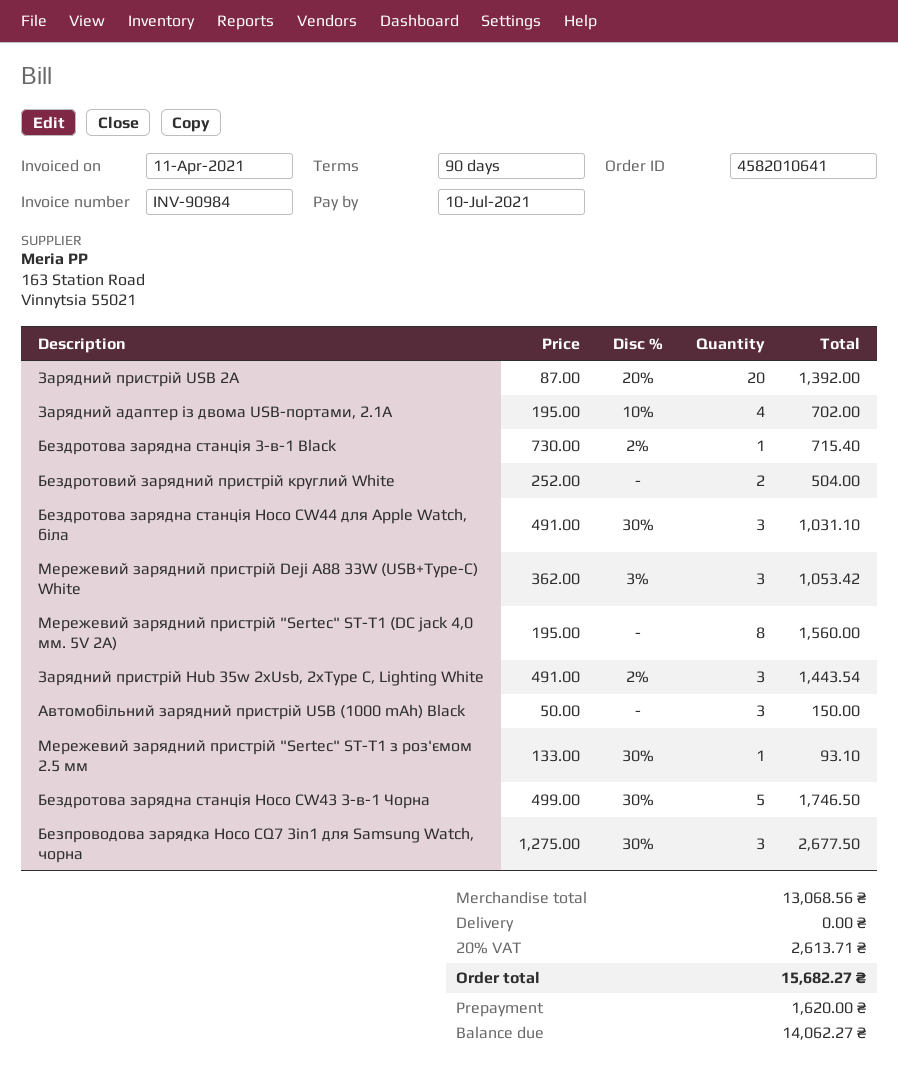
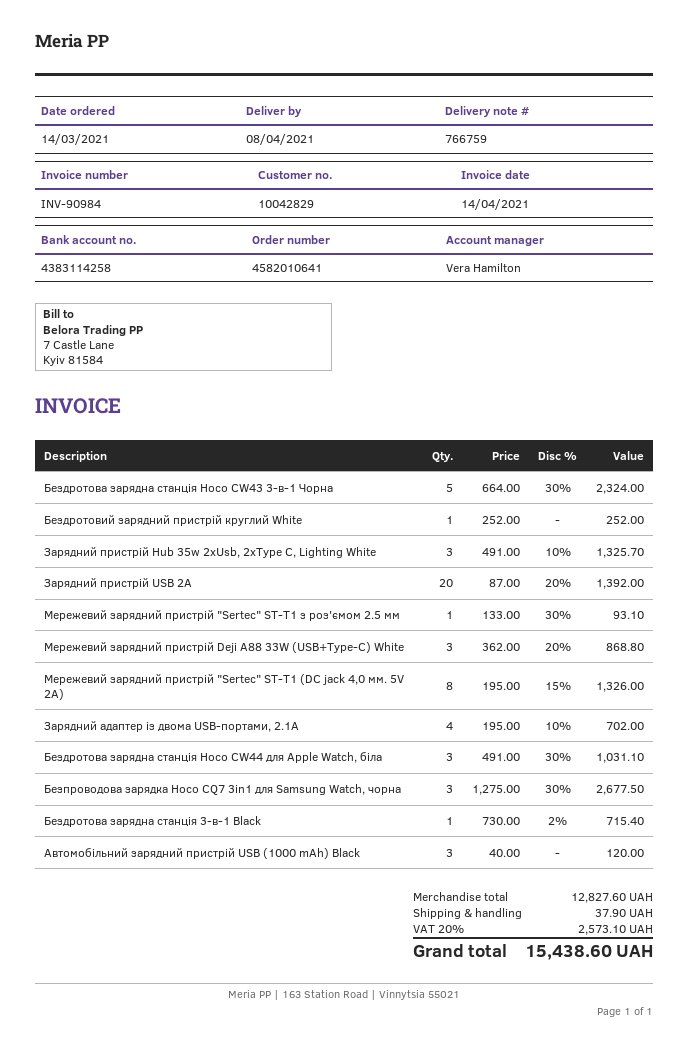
invoice date: 2021-04-11 -> 2021-04-14
Бездротовий зарядний пристрій круглий White: 2 x 252.00 = 504.00 -> 1 x 252.00 = 252.00
Мережевий зарядний пристрій Deji A88 33W (USB+Type-C) White: 3 x 362.00 - 3% = 1053.42 -> 3 x 362.00 - 20% = 868.80
Мережевий зарядний пристрій "Sertec" ST-T1 (DC jack 4,0 мм. 5V 2A): 8 x 195.00 = 1560.00 -> 8 x 195.00 - 15% = 1326.00
Зарядний пристрій Hub 35w 2xUsb, 2xType C, Lighting White: 3 x 491.00 - 2% = 1443.54 -> 3 x 491.00 - 10% = 1325.70
Автомобільний зарядний пристрій USB (1000 mAh) Black: 3 x 50.00 = 150.00 -> 3 x 40.00 = 120.00
Бездротова зарядна станція Hoco CW43 3-в-1 Чорна: 5 x 499.00 - 30% = 1746.50 -> 5 x 664.00 - 30% = 2324.00
subtotal: 13068.56 -> 12827.60
shipping: 0.00 -> 37.90
tax: 20% = 2613.71 -> 20% = 2573.10
total: 15682.27 -> 15438.60

